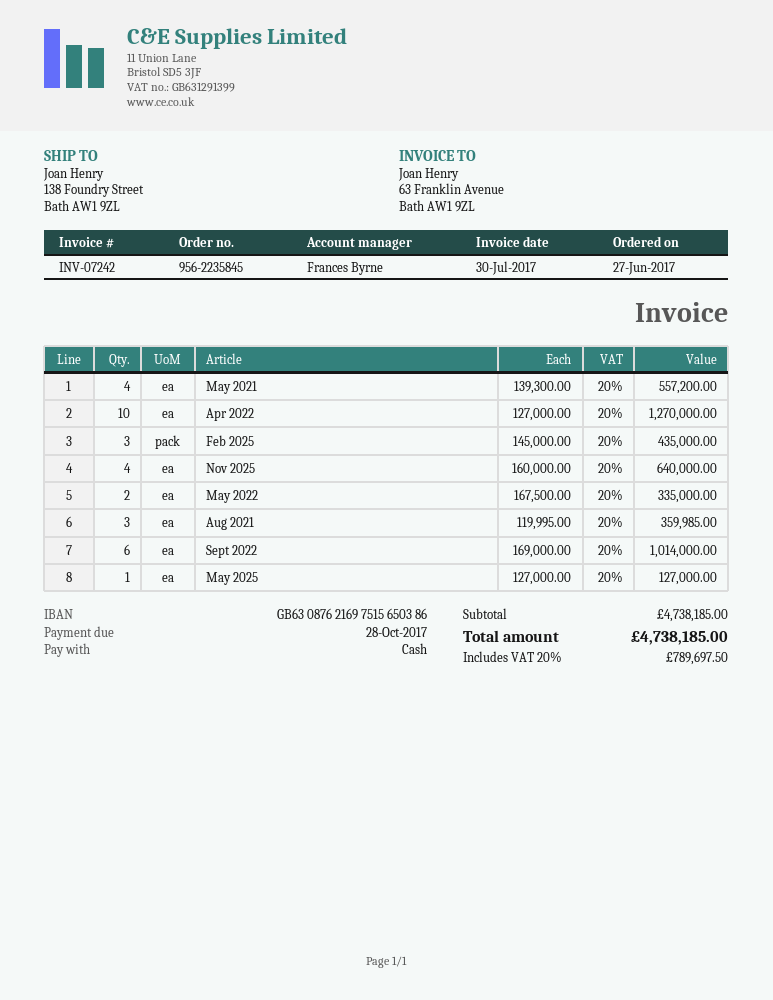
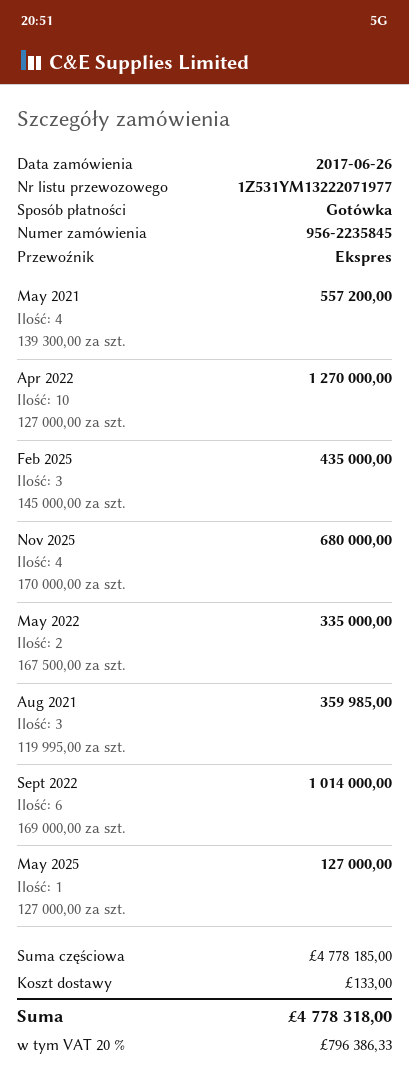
order date: 2017-06-27 -> 2017-06-26
Nov 2025: 4 x 160000.00 = 640000.00 -> 4 x 170000.00 = 680000.00
subtotal: 4738185.00 -> 4778185.00
shipping: none -> 133.00
tax: 20% = 789697.50 -> 20% = 796386.33
total: 4738185.00 -> 4778318.00

